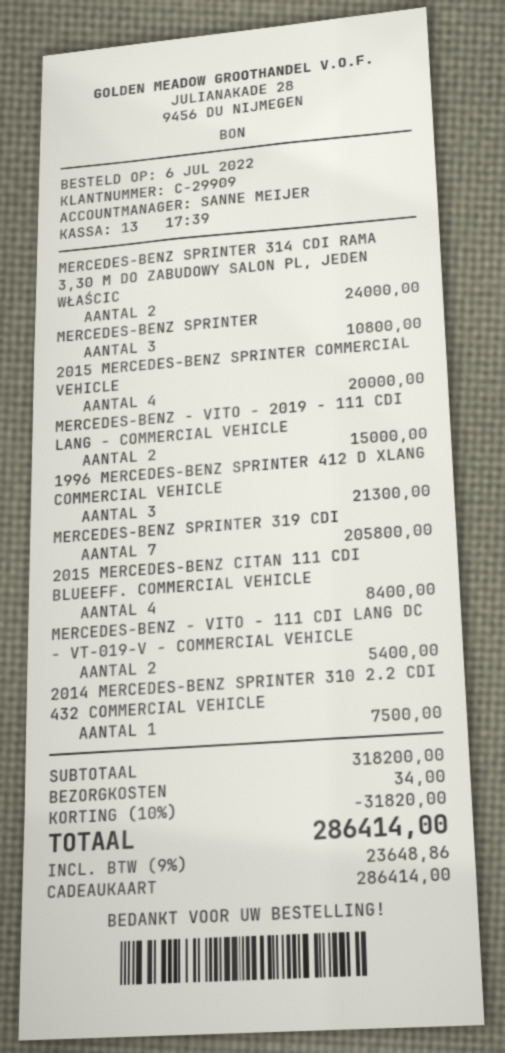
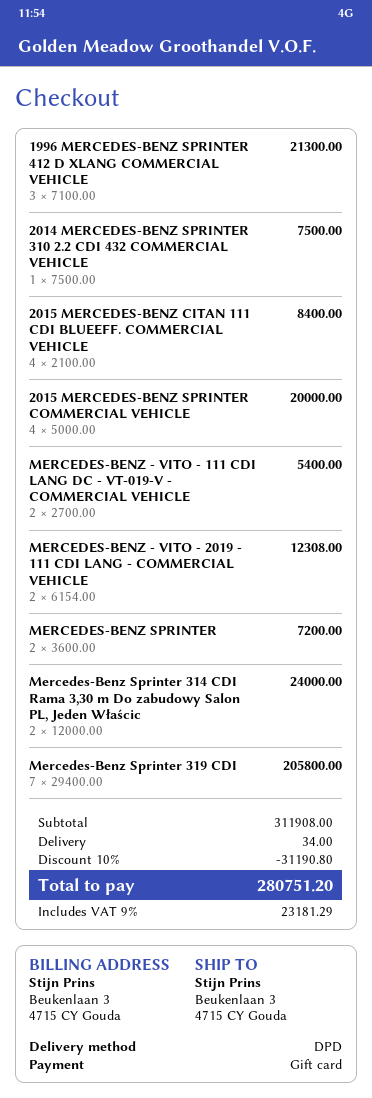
MERCEDES-BENZ SPRINTER: 3 for 10800.00 -> 2 for 7200.00
MERCEDES-BENZ - VITO - 2019 - 111 CDI LANG - COMMERCIAL VEHICLE: 2 for 15000.00 -> 2 for 12308.00
subtotal: 318200.00 -> 311908.00
discount: 10% = 31820.00 -> 10% = 31190.80
tax: 9% = 23648.86 -> 9% = 23181.29
total: 286414.00 -> 280751.20

